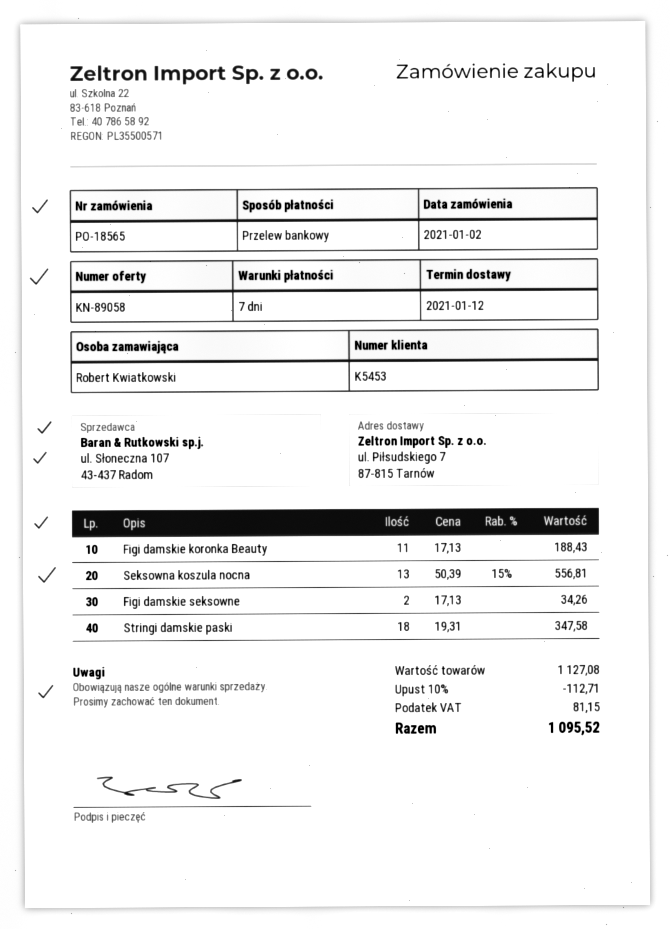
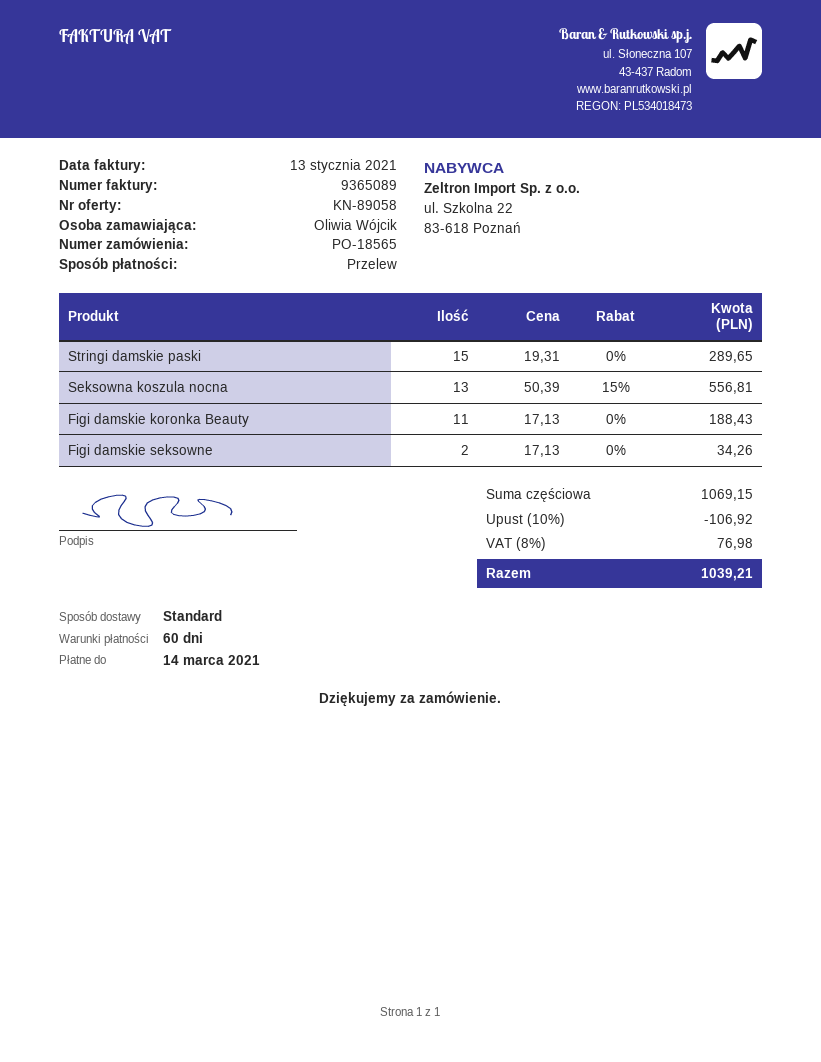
payment terms: 7 days -> 60 days
ordered by: Robert Kwiatkowski -> Oliwia Wójcik
Stringi damskie paski: 18 x 19.31 = 347.58 -> 15 x 19.31 = 289.65
subtotal: 1127.08 -> 1069.15
discount: 10% = 112.71 -> 10% = 106.92
tax: 81.15 -> 76.98
total: 1095.52 -> 1039.21

